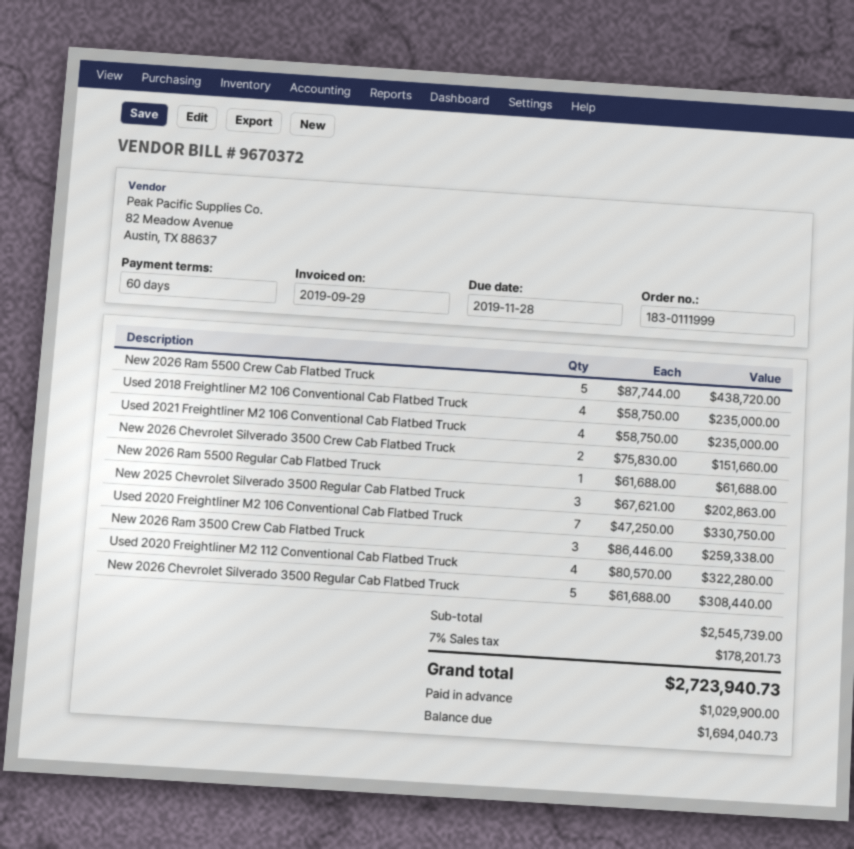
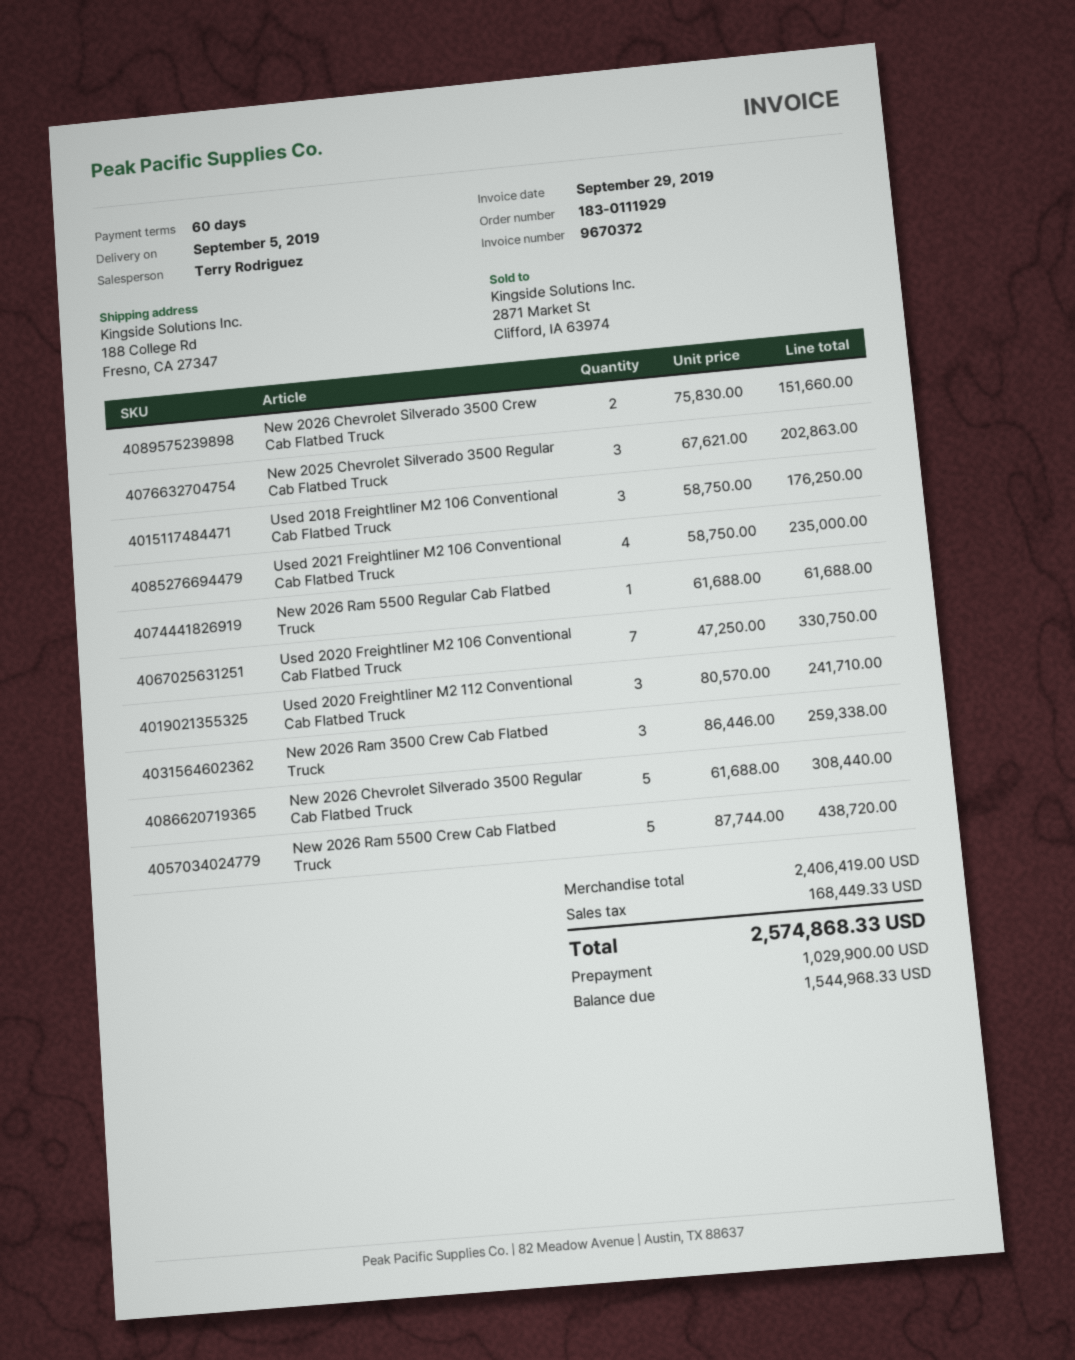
order number: 183-0111999 -> 183-0111929
Used 2018 Freightliner M2 106 Conventional Cab Flatbed Truck: 4 x 58750.00 = 235000.00 -> 3 x 58750.00 = 176250.00
Used 2020 Freightliner M2 112 Conventional Cab Flatbed Truck: 4 x 80570.00 = 322280.00 -> 3 x 80570.00 = 241710.00
subtotal: 2545739.00 -> 2406419.00
tax: 178201.73 -> 168449.33
total: 2723940.73 -> 2574868.33
balance: 1694040.73 -> 1544968.33

